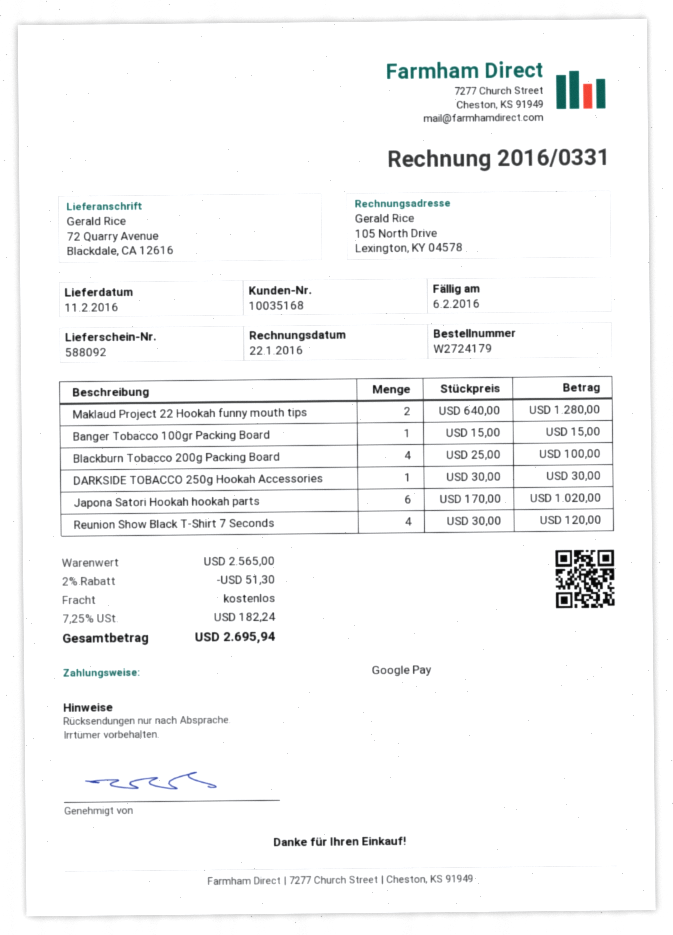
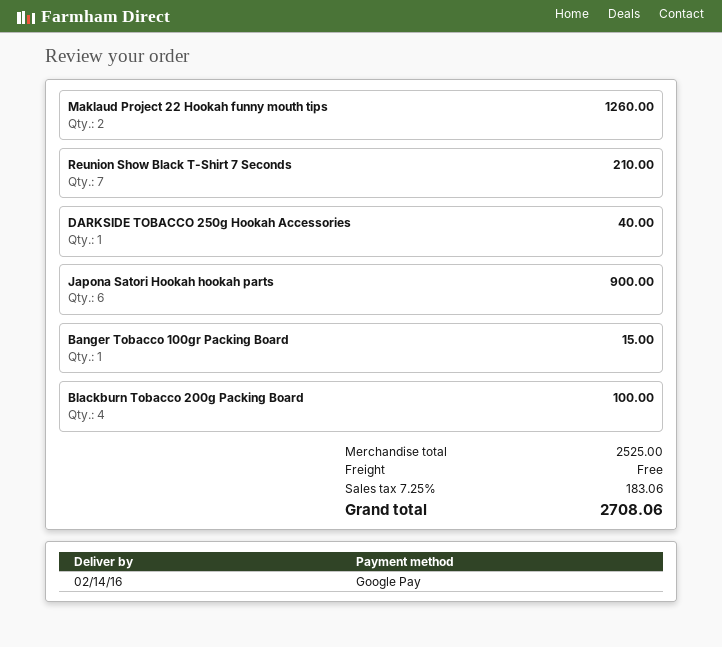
delivery date: 2016-02-11 -> 2016-02-14
Maklaud Project 22 Hookah funny mouth tips: 2 for 1280.00 -> 2 for 1260.00
DARKSIDE TOBACCO 250g Hookah Accessories: 1 for 30.00 -> 1 for 40.00
Japona Satori Hookah hookah parts: 6 for 1020.00 -> 6 for 900.00
Reunion Show Black T-Shirt 7 Seconds: 4 for 120.00 -> 7 for 210.00
subtotal: 2565.00 -> 2525.00
discount: 2% = 51.30 -> none
tax: 7.25% = 182.24 -> 7.25% = 183.06
total: 2695.94 -> 2708.06

